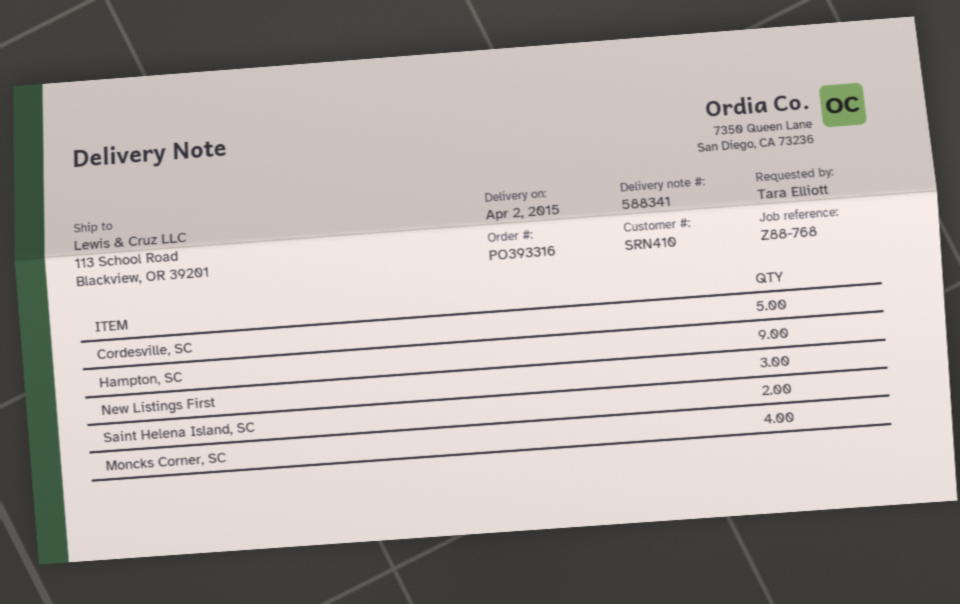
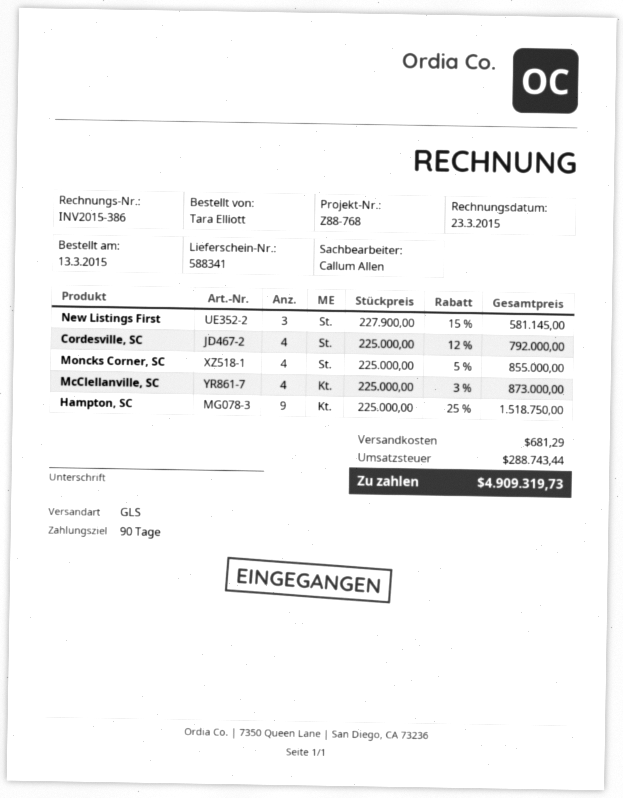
Cordesville, SC: 5 -> 4
Saint Helena Island, SC: 2 -> none
McClellanville, SC: none -> 4

